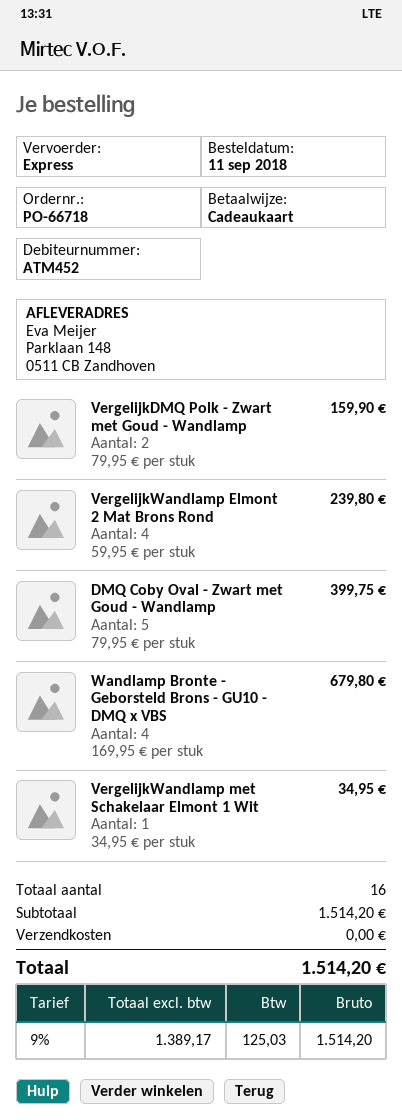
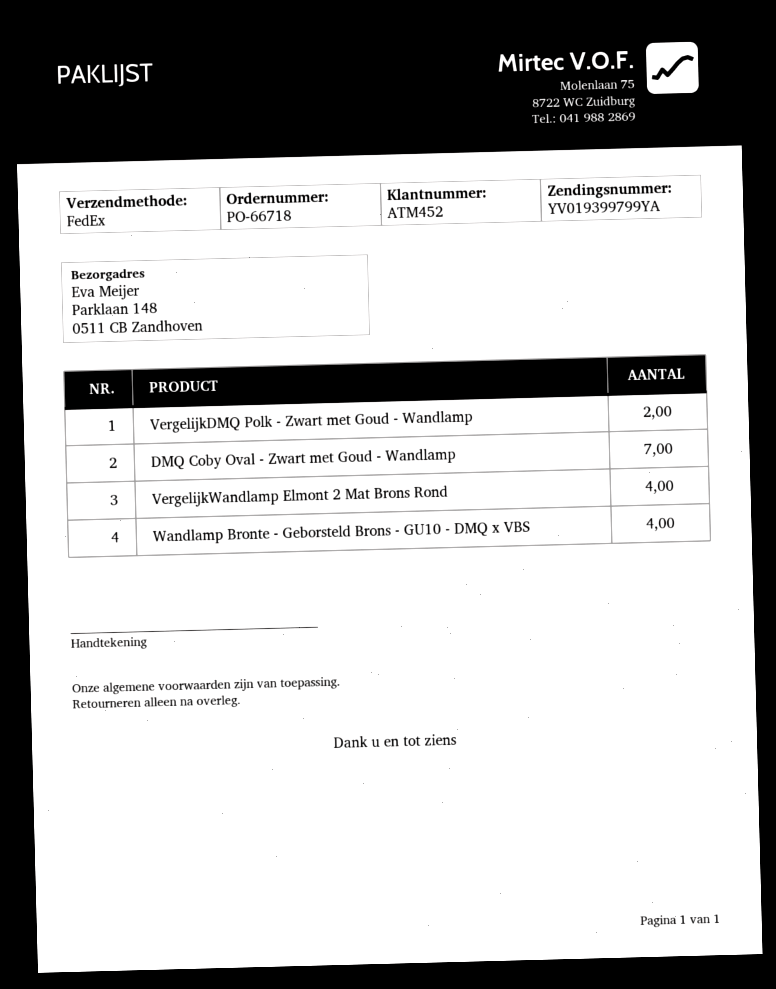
shipping method: express -> FedEx
DMQ Coby Oval - Zwart met Goud - Wandlamp: 5 -> 7
VergelijkWandlamp met Schakelaar Elmont 1 Wit: 1 -> none

